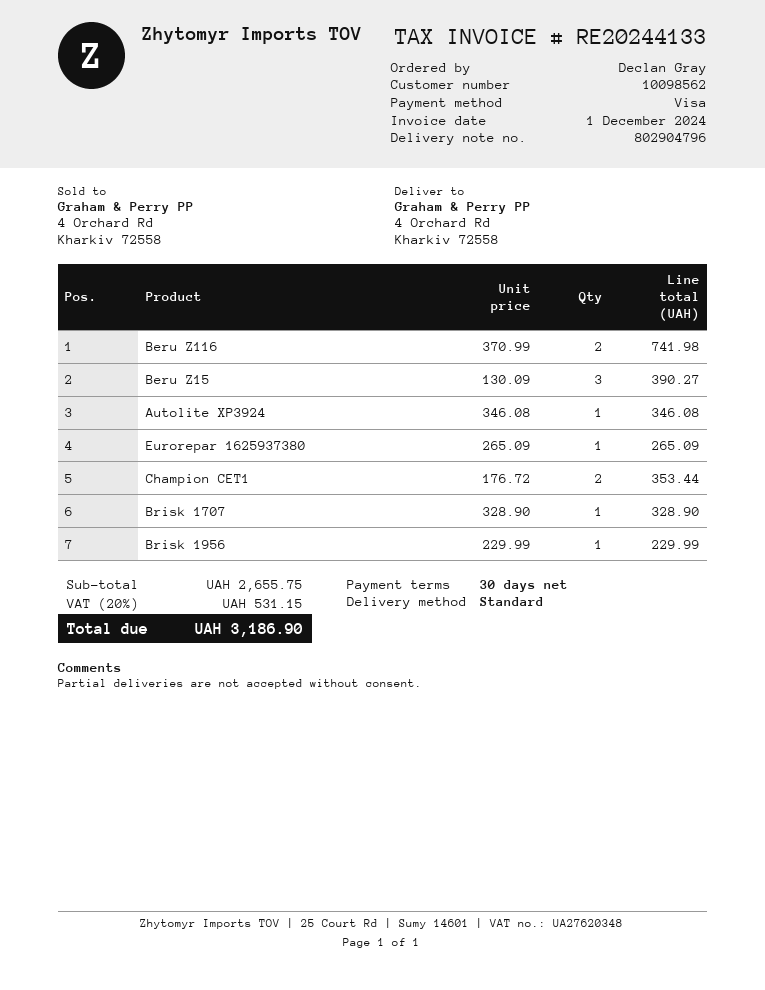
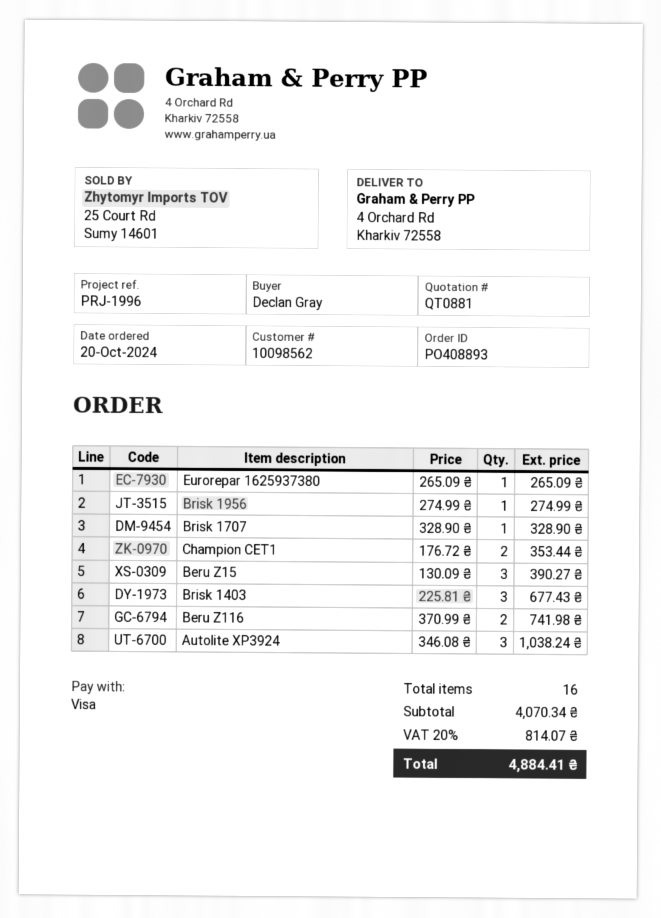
Autolite XP3924: 1 x 346.08 = 346.08 -> 3 x 346.08 = 1038.24
Brisk 1956: 1 x 229.99 = 229.99 -> 1 x 274.99 = 274.99
Brisk 1403: none -> 3 x 225.81 = 677.43
subtotal: 2655.75 -> 4070.34
tax: 20% = 531.15 -> 20% = 814.07
total: 3186.90 -> 4884.41

